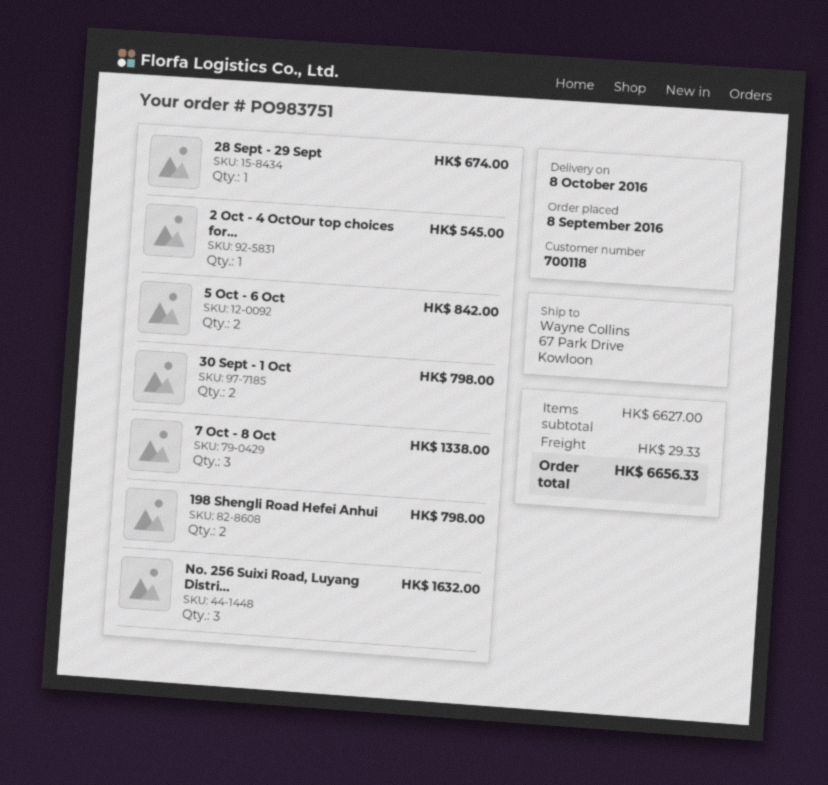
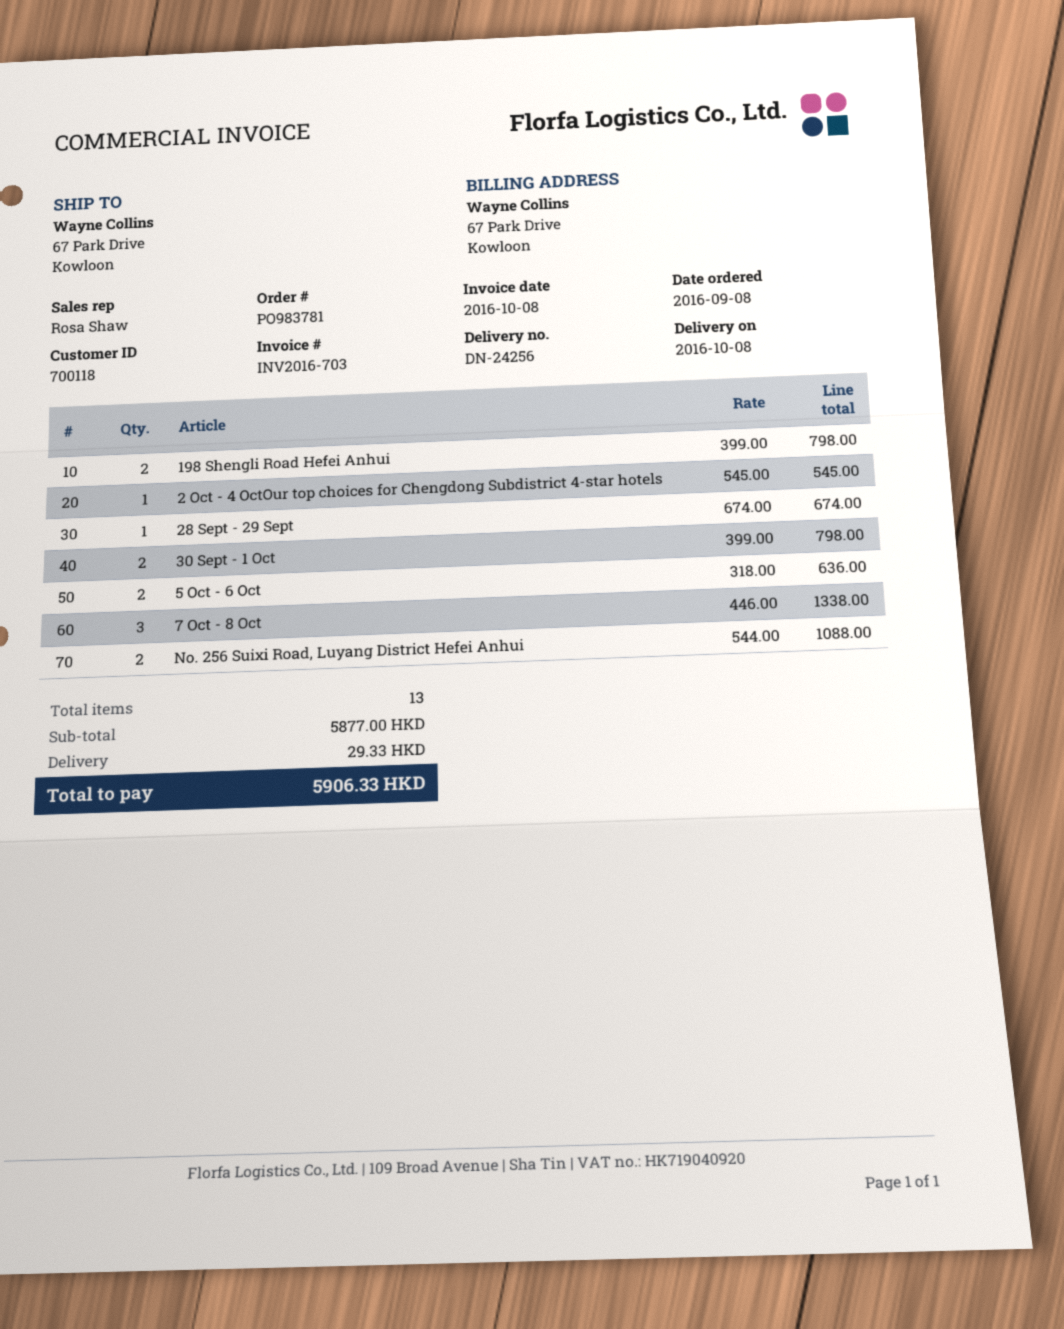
order number: PO983751 -> PO983781
5 Oct - 6 Oct: 2 for 842.00 -> 2 for 636.00
No. 256 Suixi Road, Luyang Distri...: 3 for 1632.00 -> 2 for 1088.00
subtotal: 6627.00 -> 5877.00
total: 6656.33 -> 5906.33

